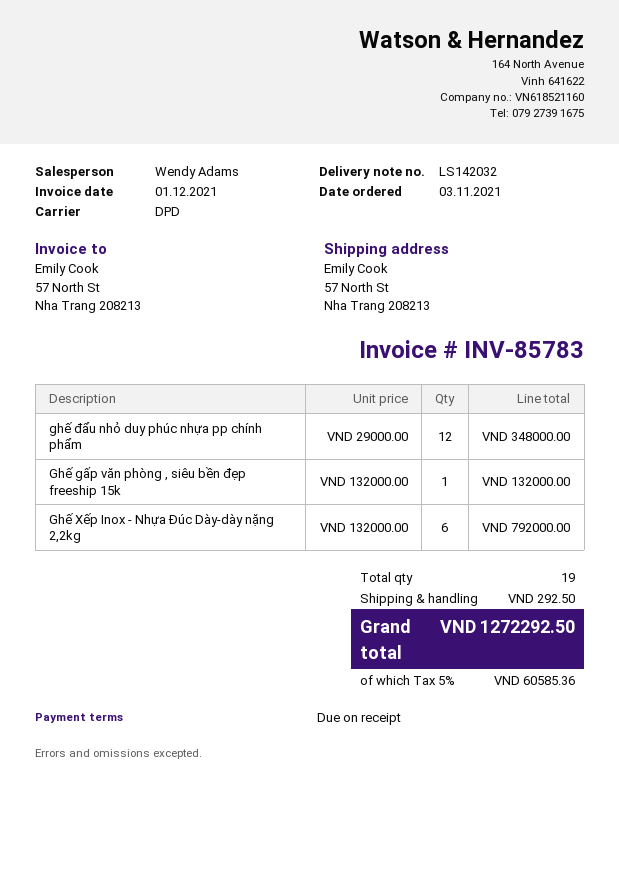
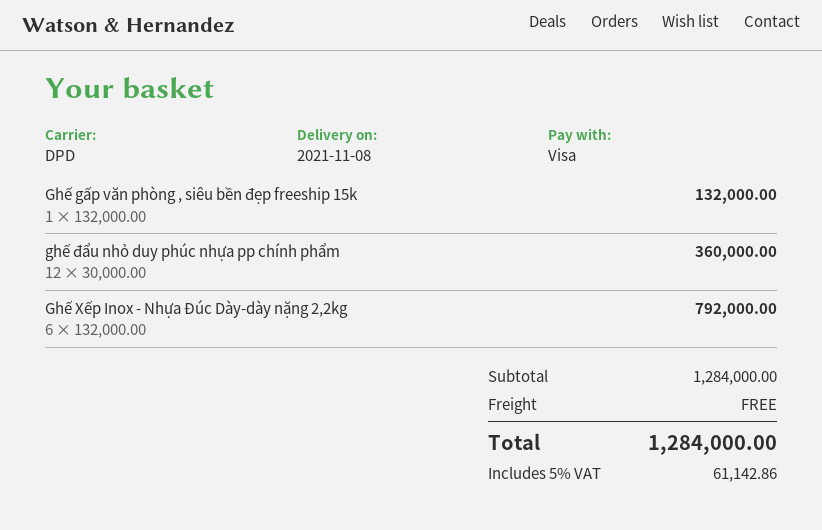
ghế đẩu nhỏ duy phúc nhựa pp chính phẩm: 12 x 29000.00 = 348000.00 -> 12 x 30000.00 = 360000.00
shipping: 292.50 -> 0.00
tax: 5% = 60585.36 -> 5% = 61142.86
total: 1272292.50 -> 1284000.00

